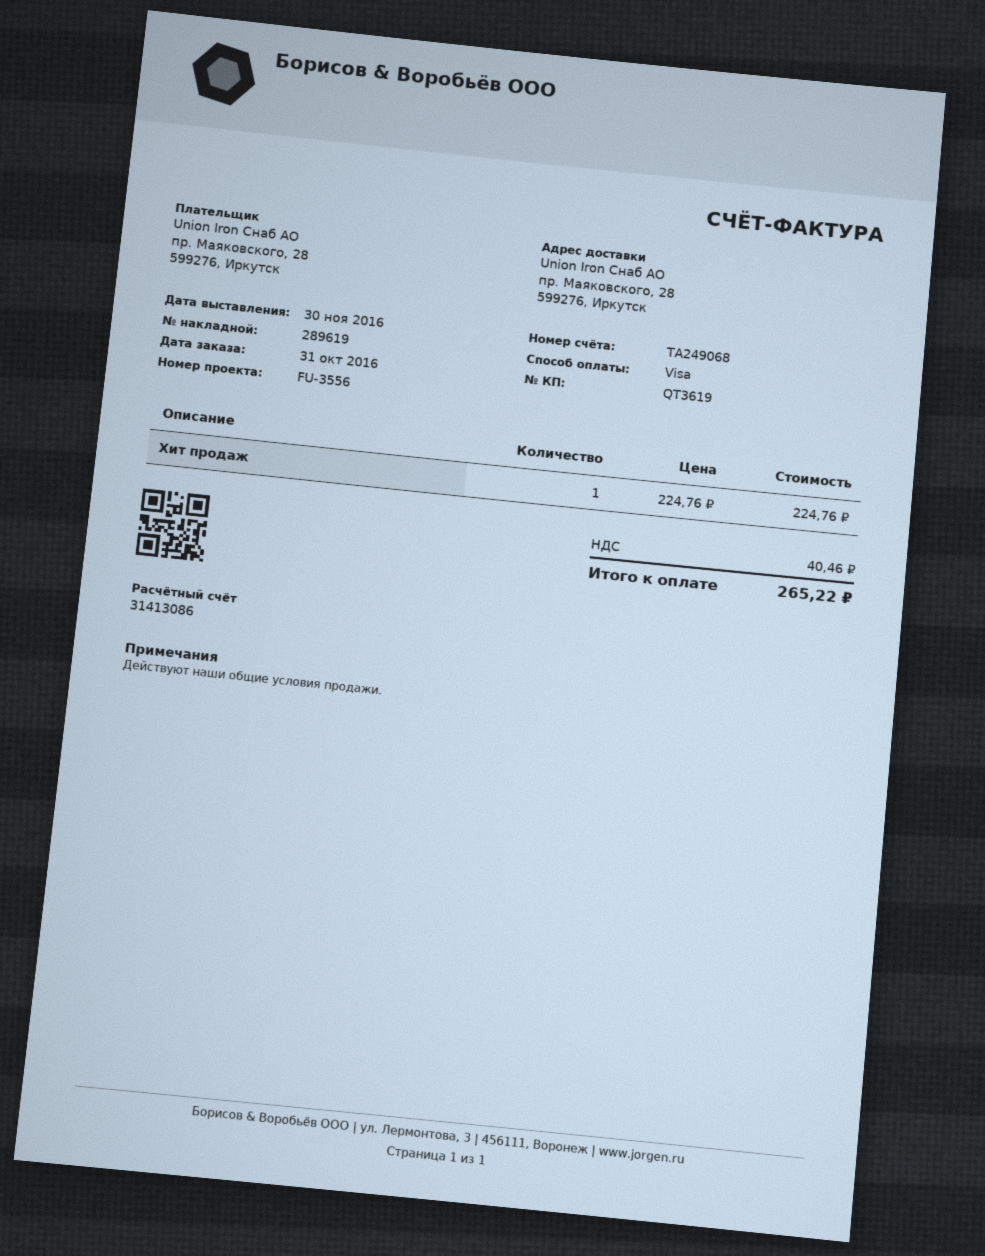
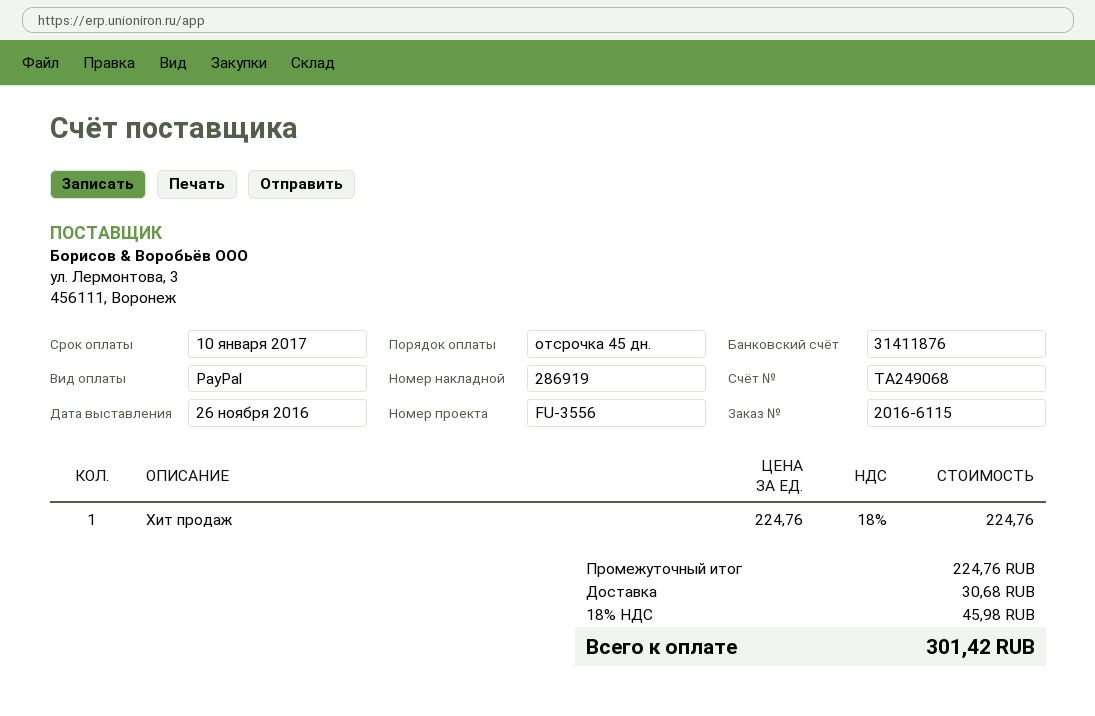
delivery note number: 289619 -> 286919
invoice date: 2016-11-30 -> 2016-11-26
payment method: Visa -> PayPal
bank account: 31413086 -> 31411876
shipping: none -> 30.68
tax: 40.46 -> 45.98
total: 265.22 -> 301.42

